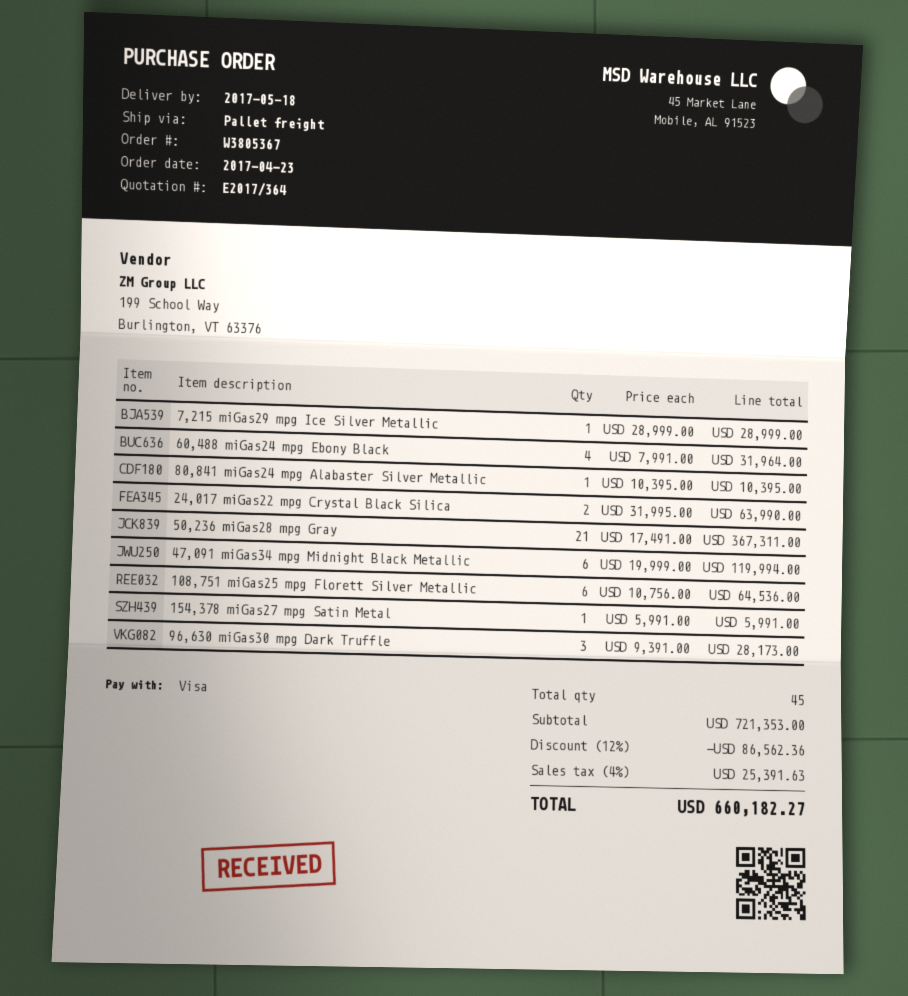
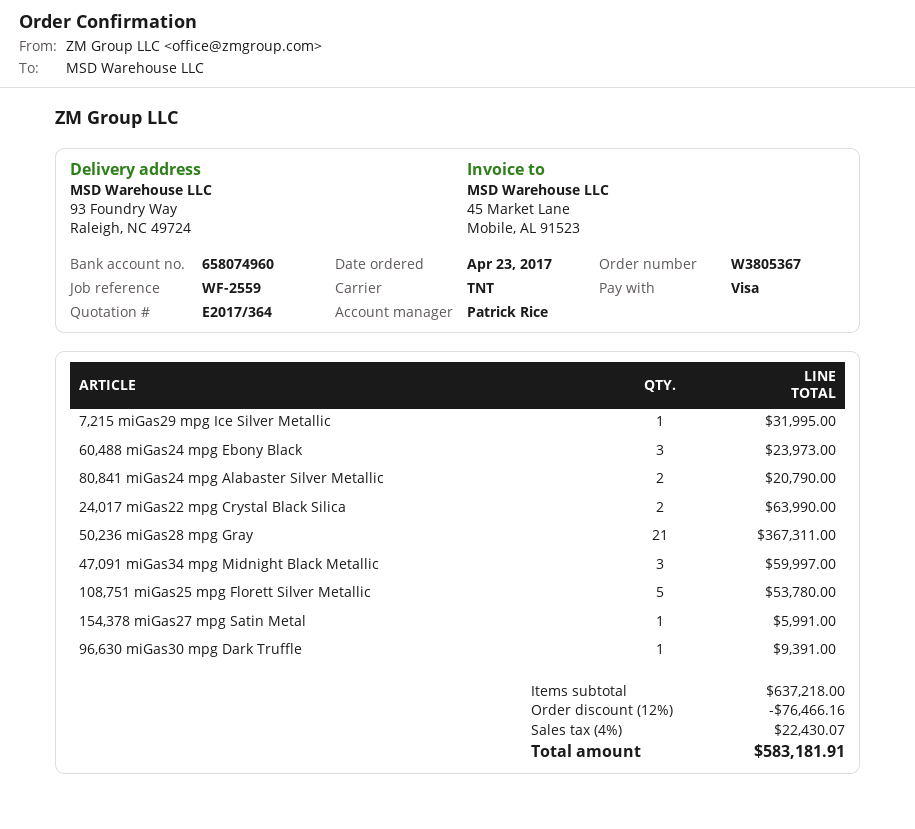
shipping method: pallet freight -> TNT
7,215 miGas29 mpg Ice Silver Metallic: 1 for 28999.00 -> 1 for 31995.00
60,488 miGas24 mpg Ebony Black: 4 for 31964.00 -> 3 for 23973.00
80,841 miGas24 mpg Alabaster Silver Metallic: 1 for 10395.00 -> 2 for 20790.00
47,091 miGas34 mpg Midnight Black Metallic: 6 for 119994.00 -> 3 for 59997.00
108,751 miGas25 mpg Florett Silver Metallic: 6 for 64536.00 -> 5 for 53780.00
96,630 miGas30 mpg Dark Truffle: 3 for 28173.00 -> 1 for 9391.00
subtotal: 721353.00 -> 637218.00
discount: 12% = 86562.36 -> 12% = 76466.16
tax: 4% = 25391.63 -> 4% = 22430.07
total: 660182.27 -> 583181.91

